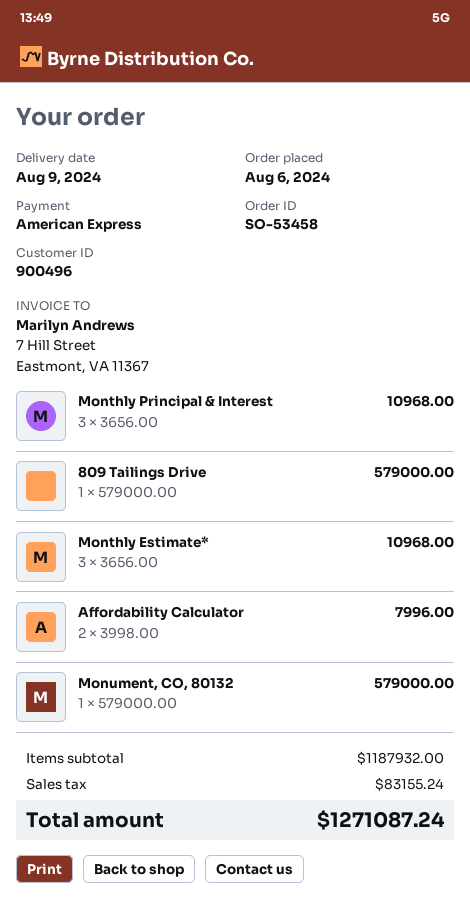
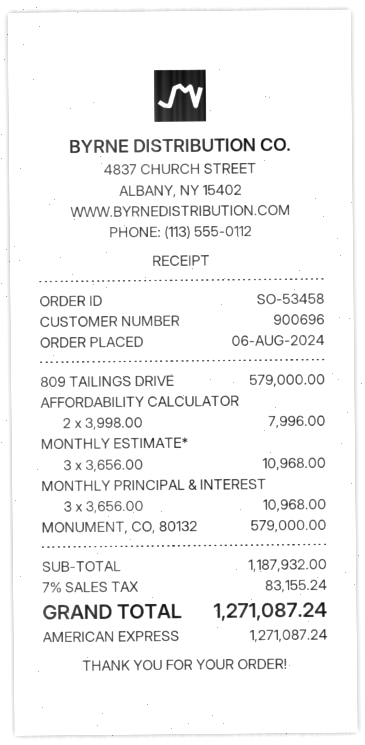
customer number: 900496 -> 900696

